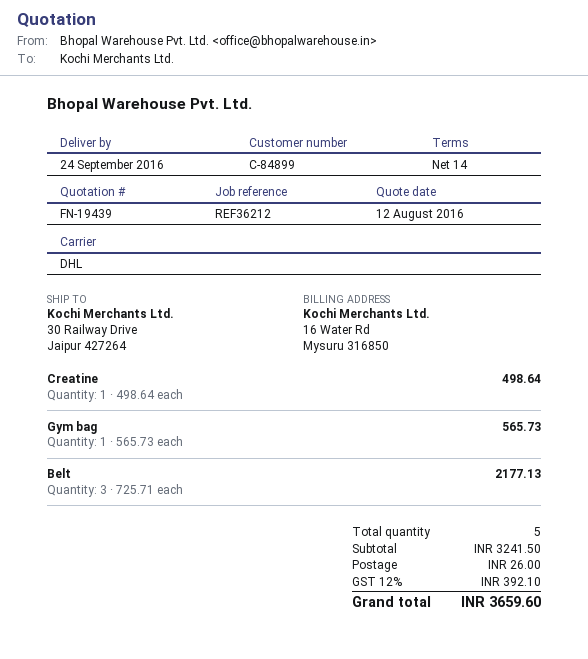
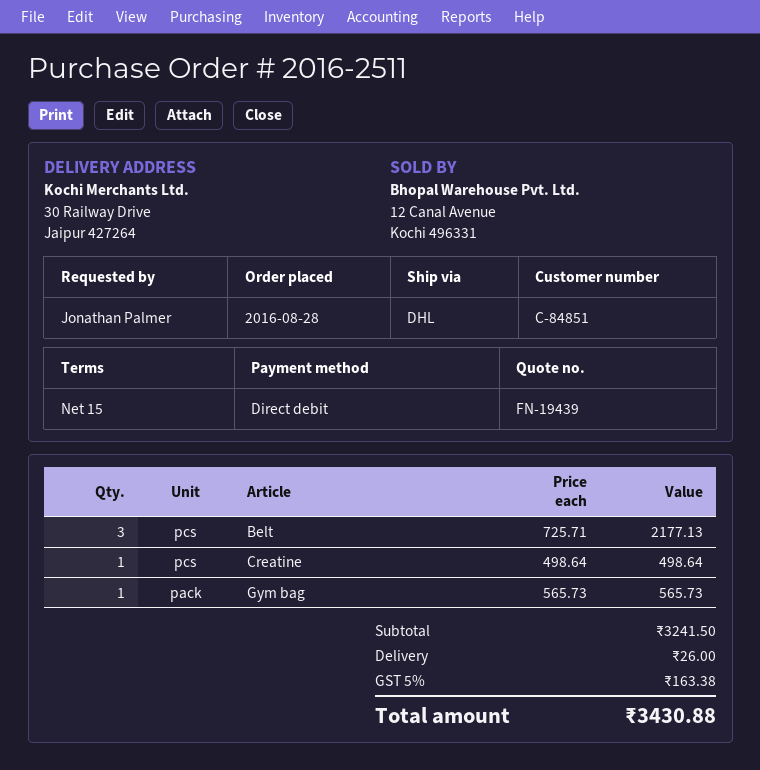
payment terms: 14 days -> 15 days
customer number: C-84899 -> C-84851
tax: 12% = 392.10 -> 5% = 163.38
total: 3659.60 -> 3430.88

